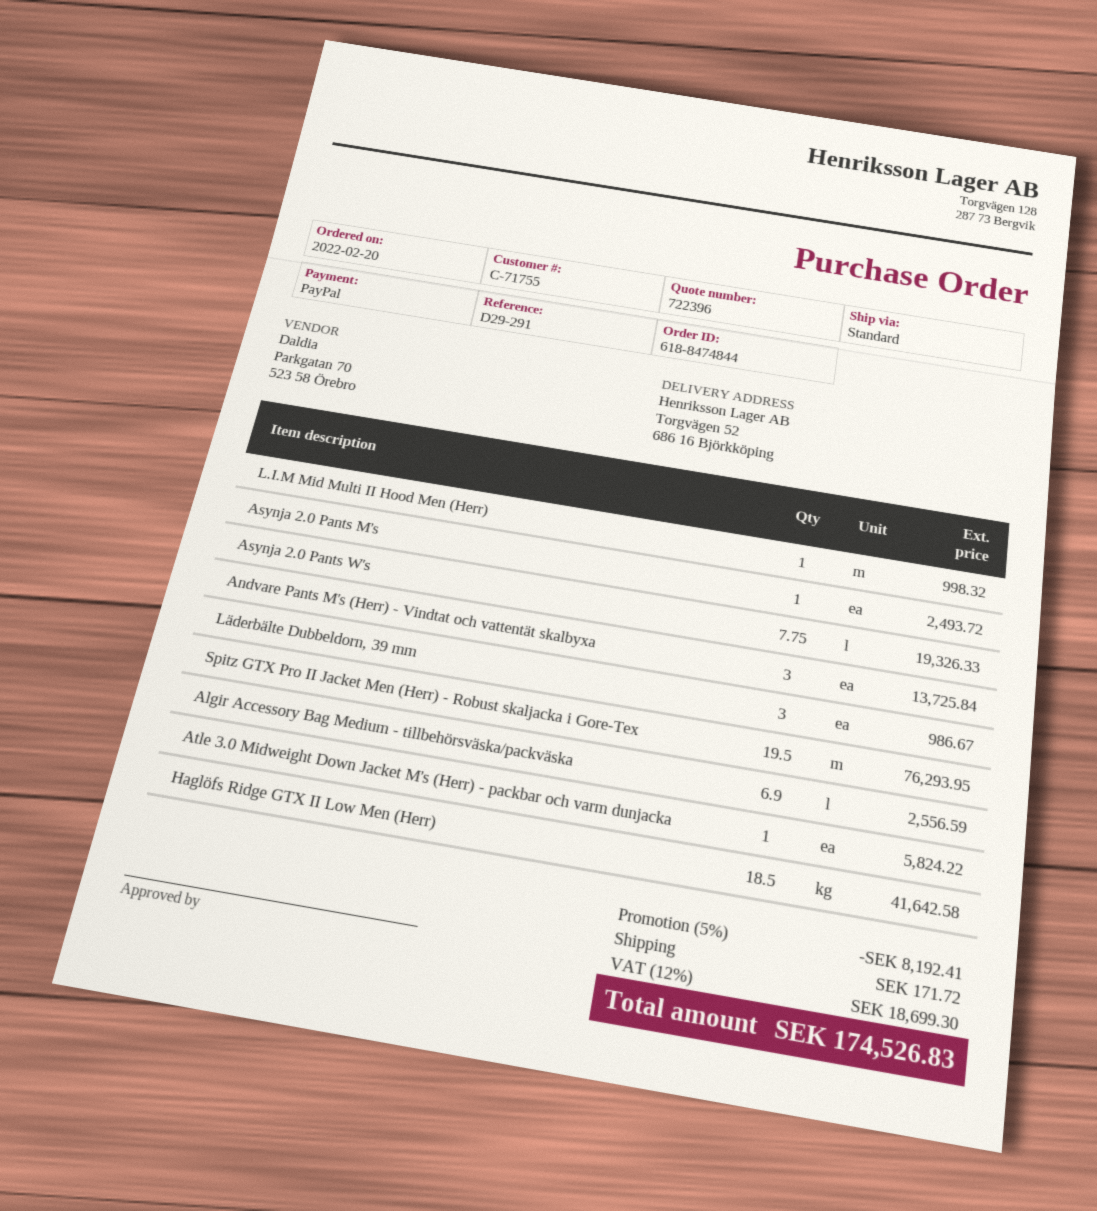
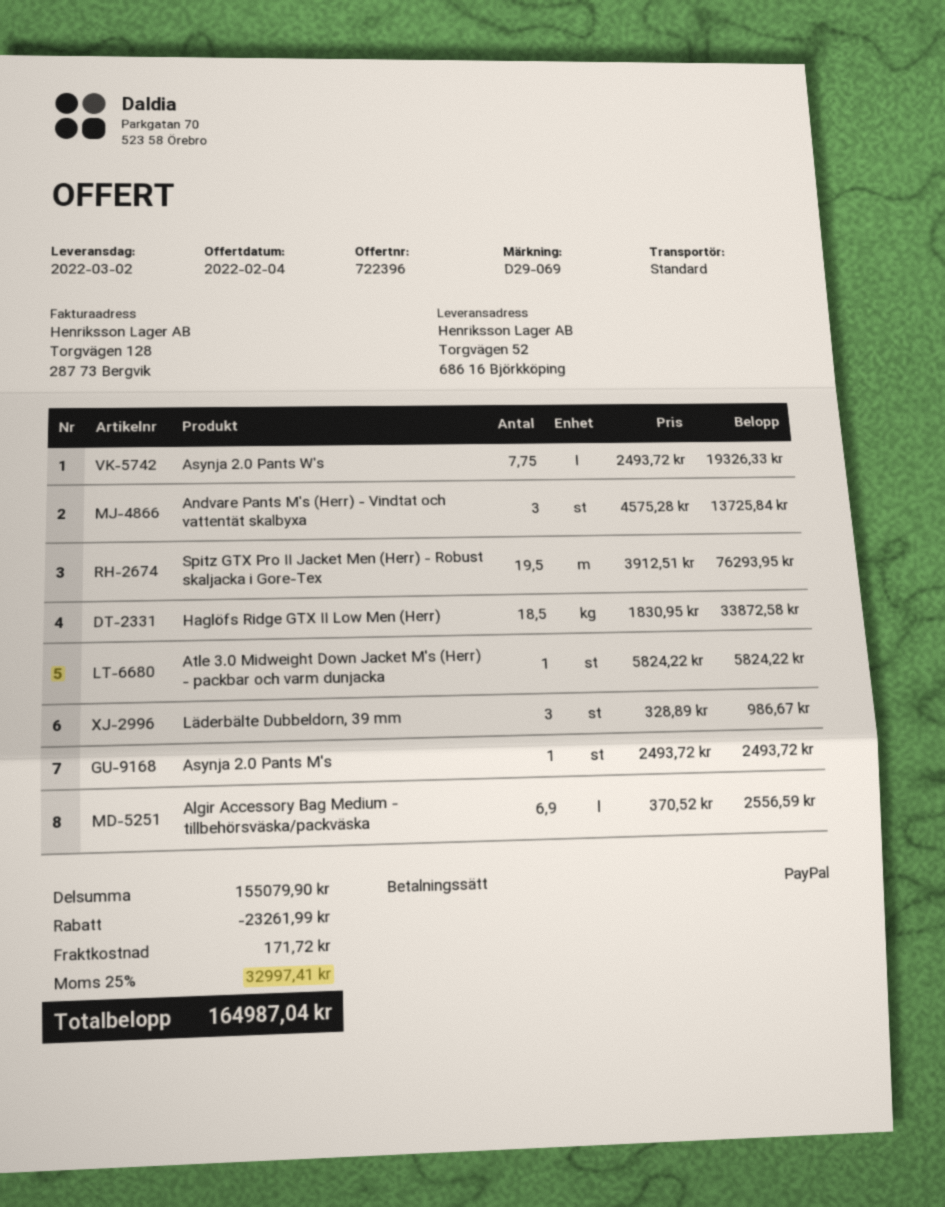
reference: D29-291 -> D29-069
L.I.M Mid Multi II Hood Men (Herr): 1 for 998.32 -> none
Haglöfs Ridge GTX II Low Men (Herr): 18.5 for 41642.58 -> 18.5 for 33872.58
discount: 8192.41 -> 23261.99
tax: 12% = 18699.30 -> 25% = 32997.41
total: 174526.83 -> 164987.04

